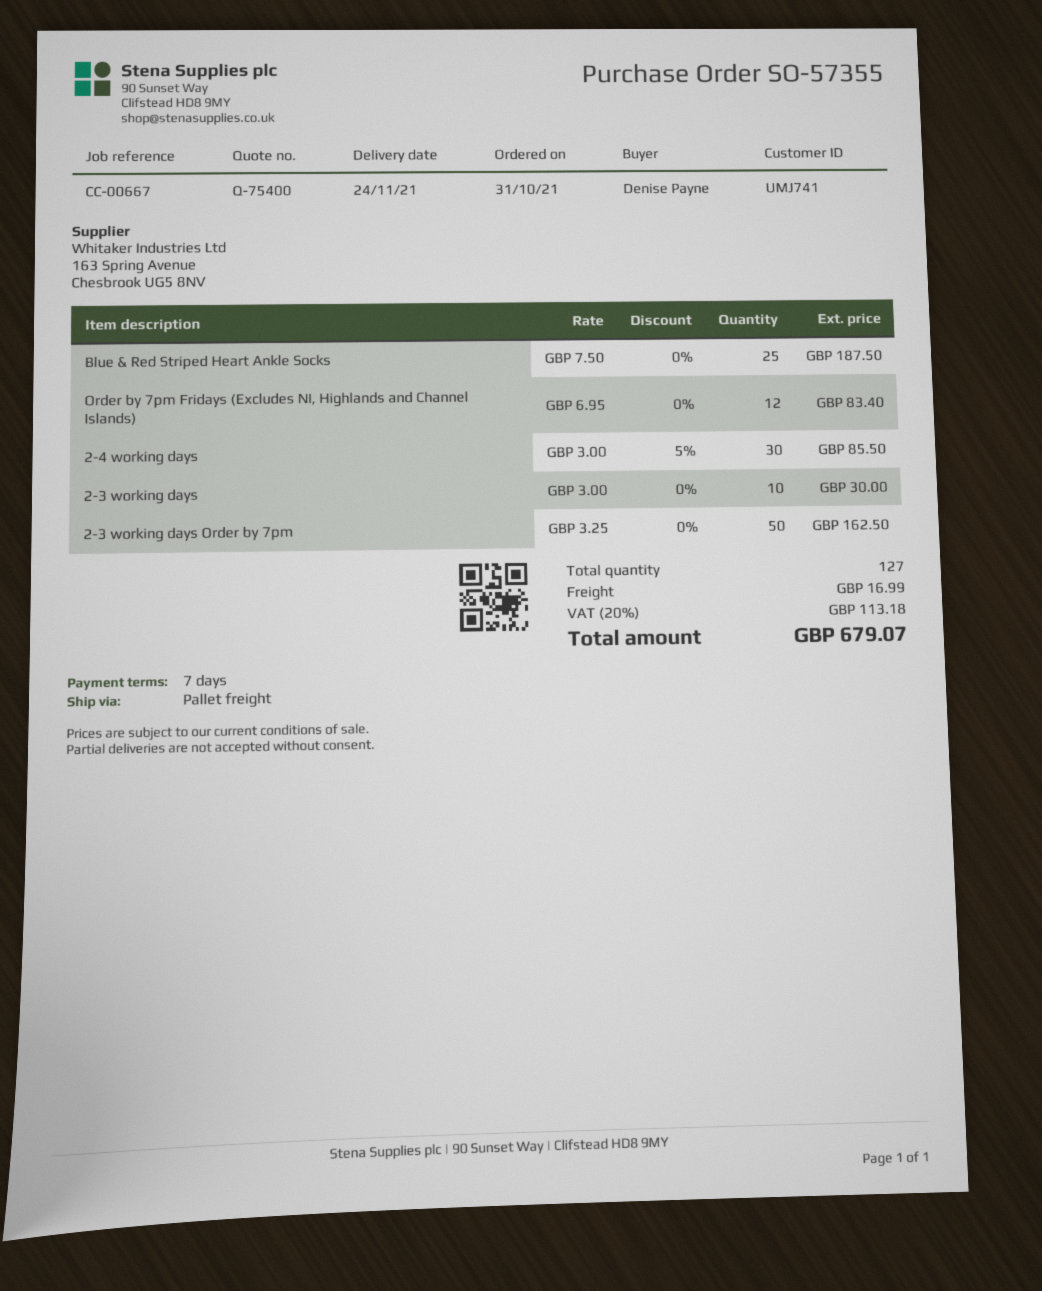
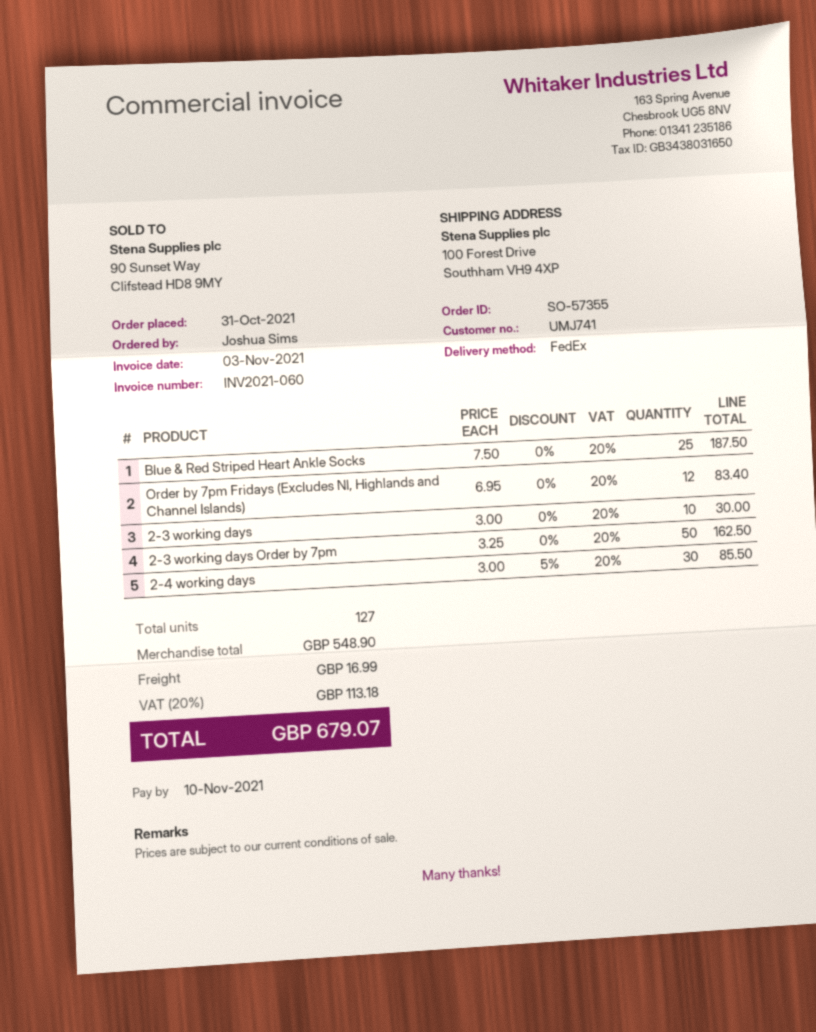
ordered by: Denise Payne -> Joshua Sims
shipping method: pallet freight -> FedEx

